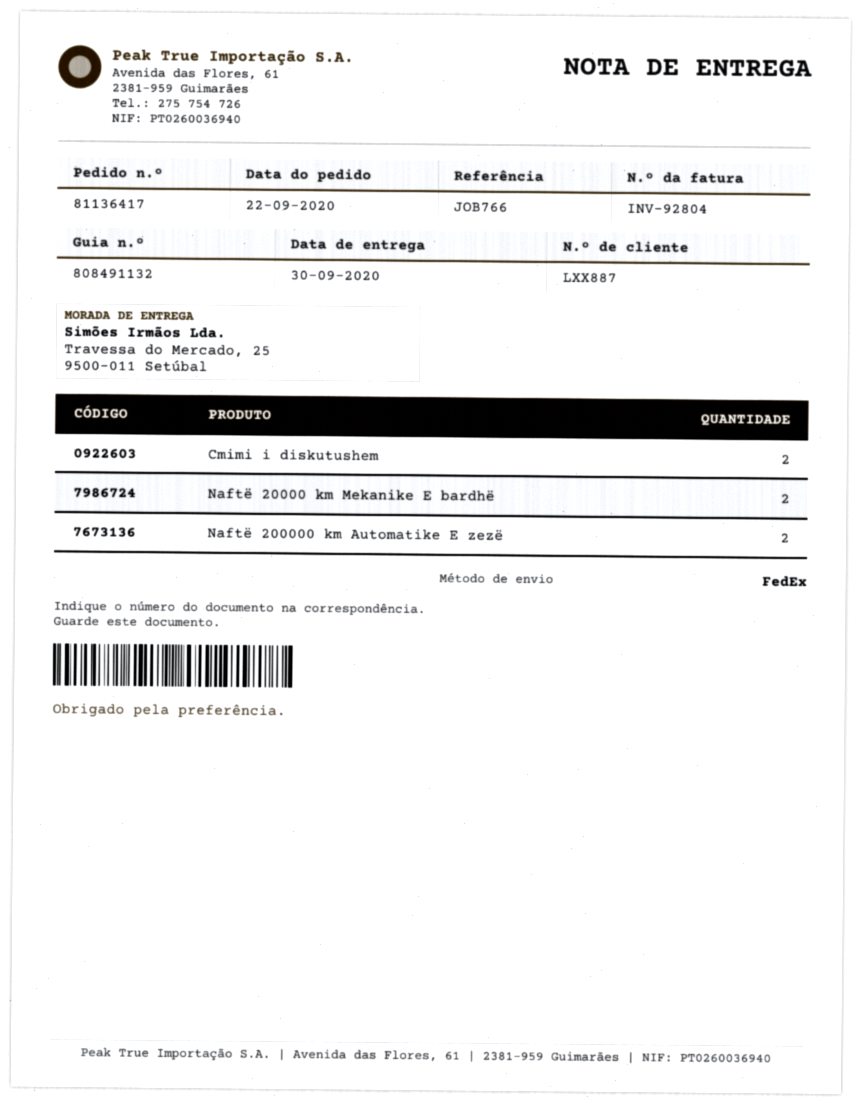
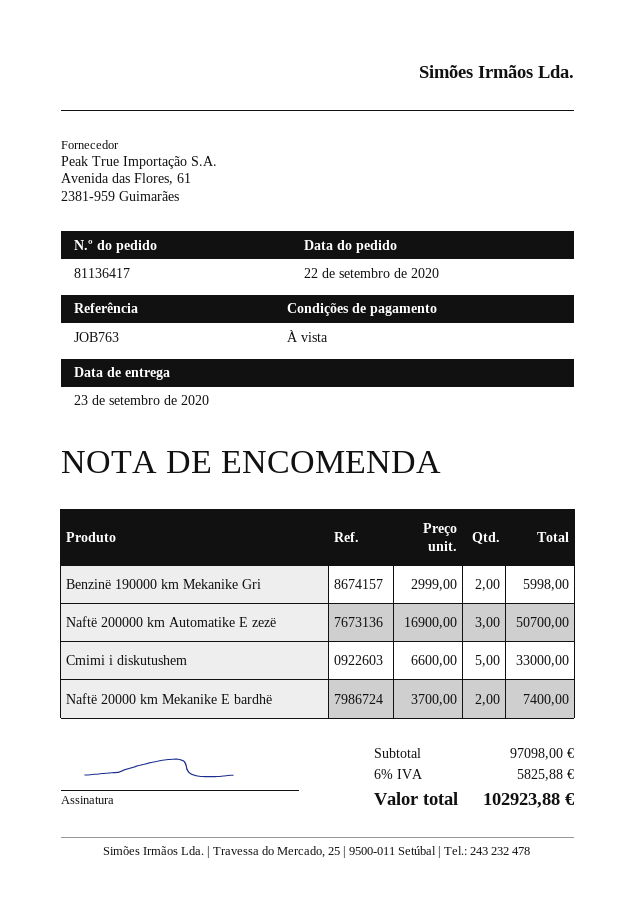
delivery date: 2020-09-30 -> 2020-09-23
reference: JOB766 -> JOB763
Cmimi i diskutushem: 2 -> 5
Naftë 200000 km Automatike E zezë: 2 -> 3
Benzinë 190000 km Mekanike Gri: none -> 2

